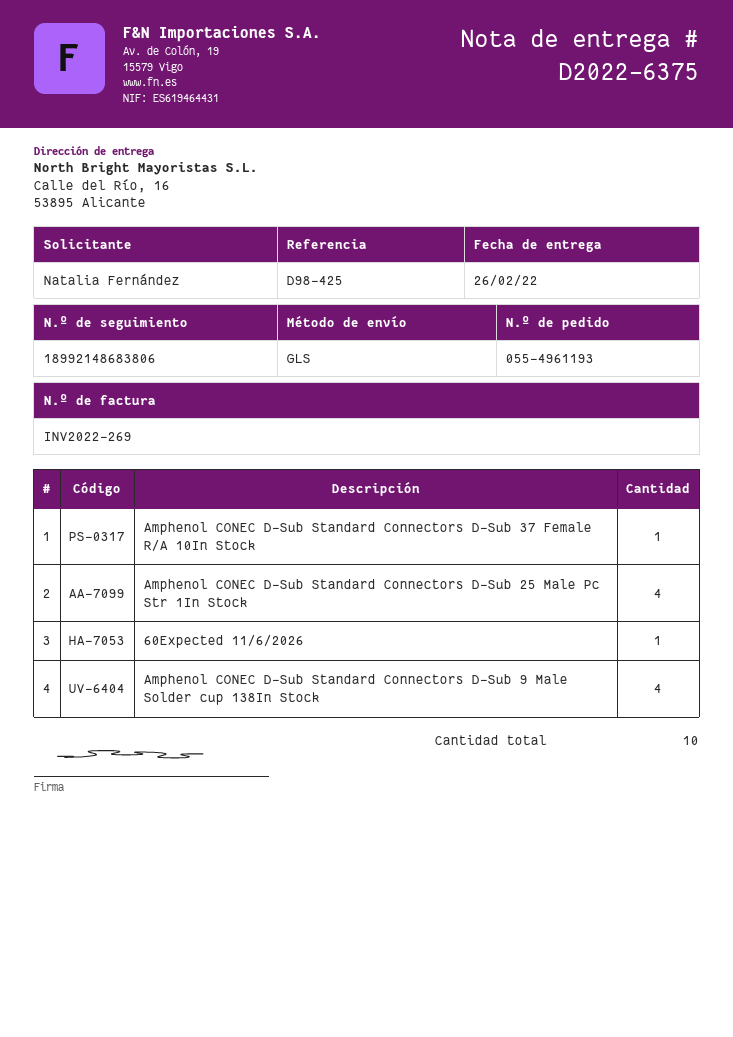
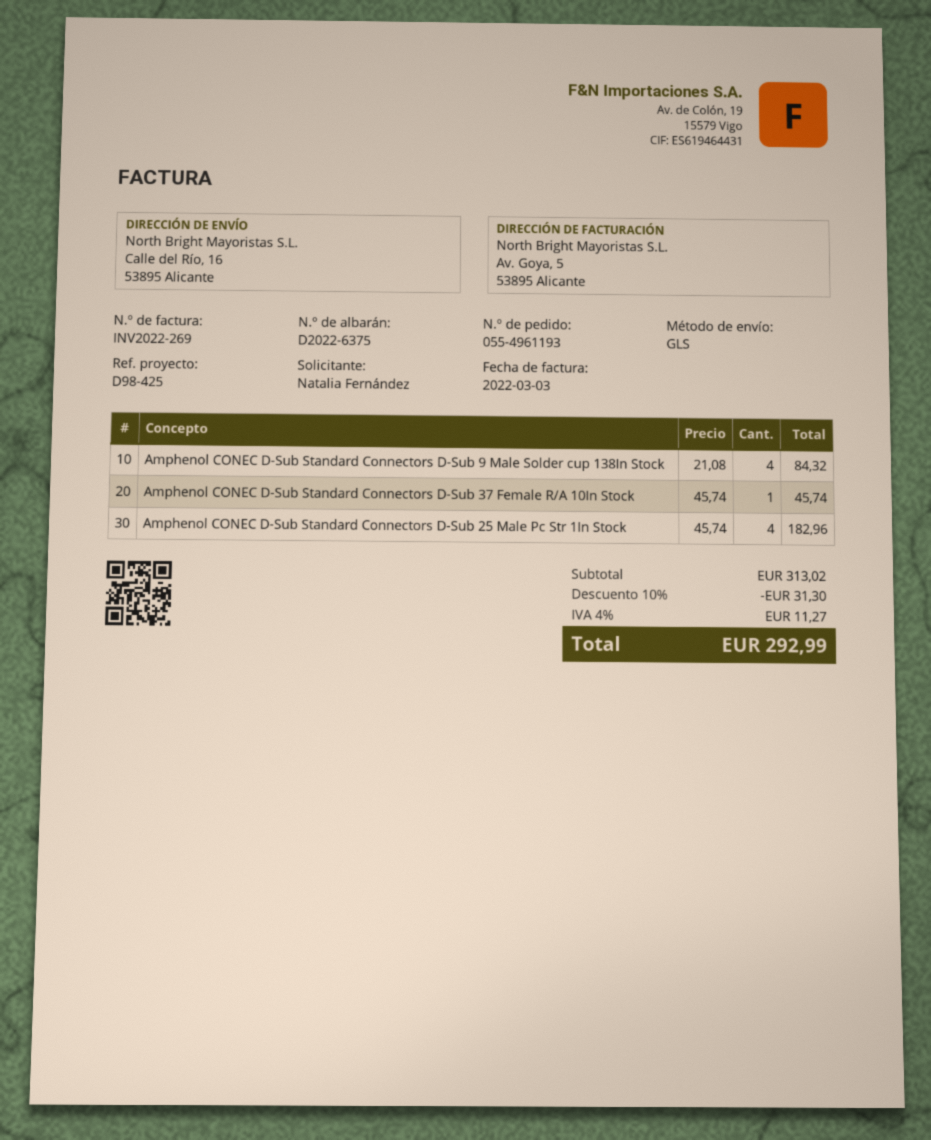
60Expected 11/6/2026: 1 -> none

